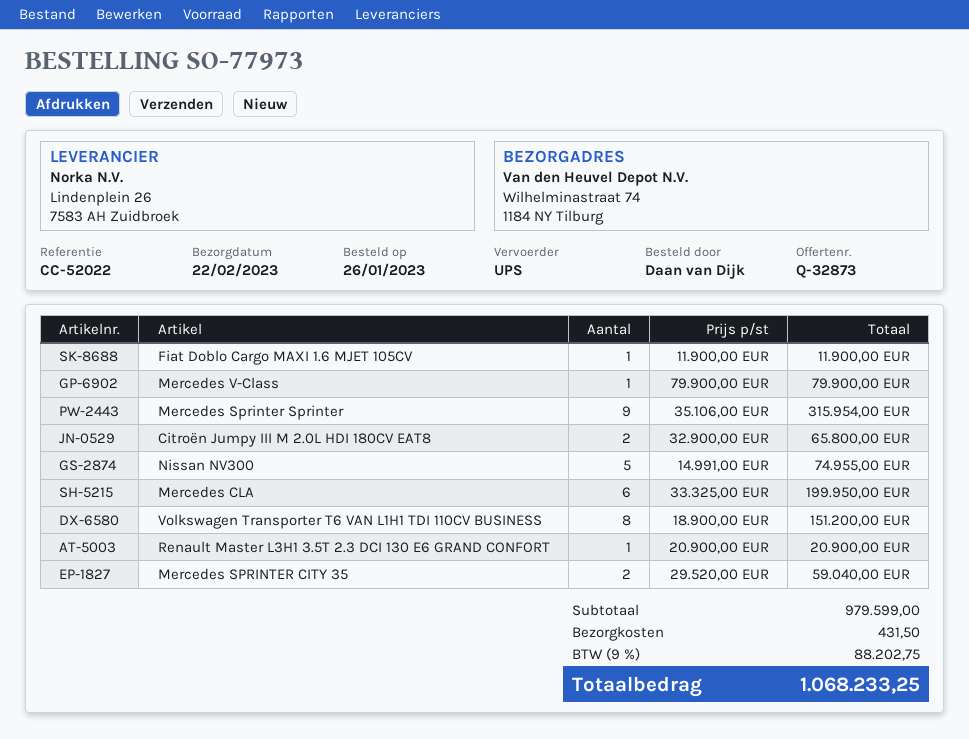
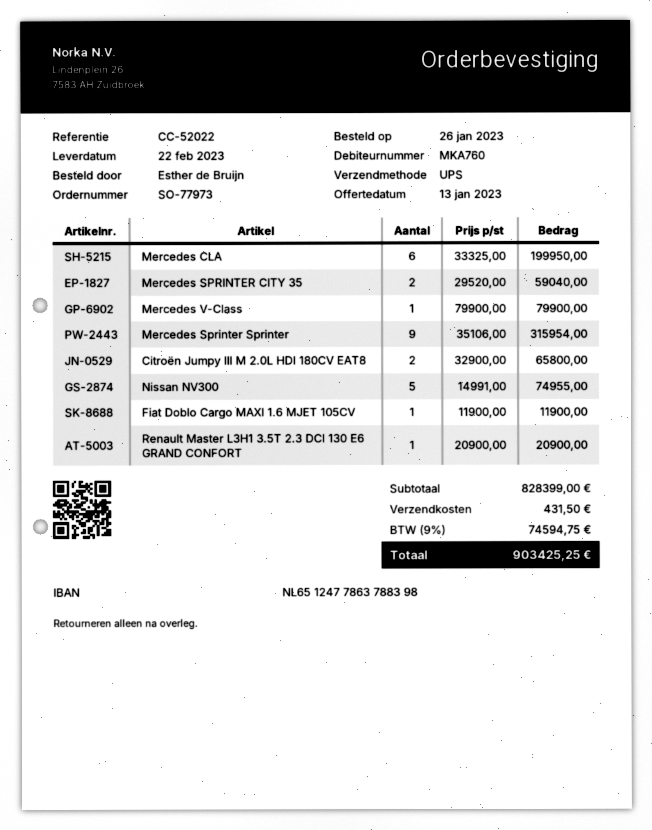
ordered by: Daan van Dijk -> Esther de Bruijn
Volkswagen Transporter T6 VAN L1H1 TDI 110CV BUSINESS: 8 x 18900.00 = 151200.00 -> none
subtotal: 979599.00 -> 828399.00
tax: 9% = 88202.75 -> 9% = 74594.75
total: 1068233.25 -> 903425.25

